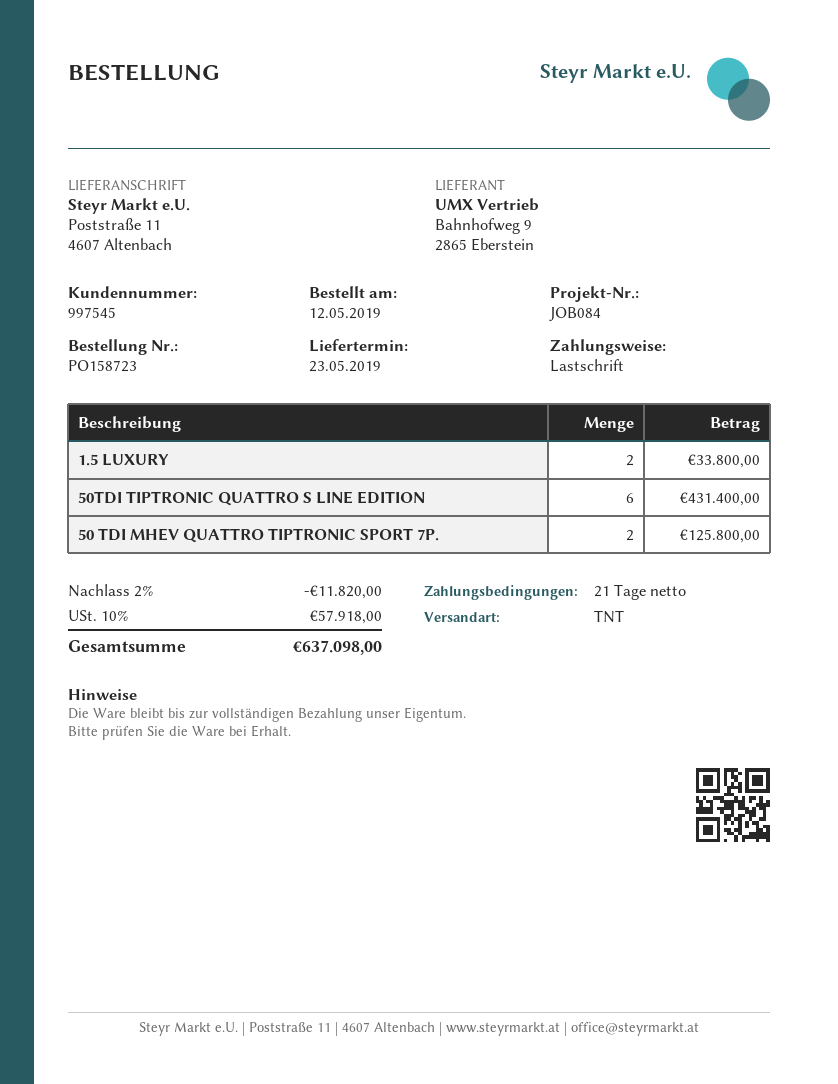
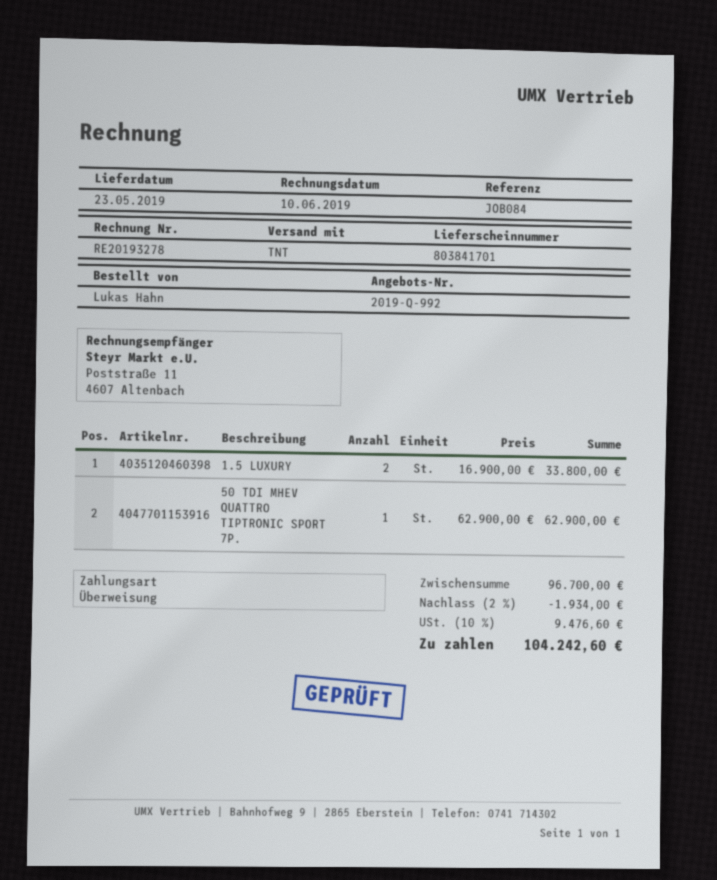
payment method: direct debit -> bank transfer
50TDI TIPTRONIC QUATTRO S LINE EDITION: 6 for 431400.00 -> none
50 TDI MHEV QUATTRO TIPTRONIC SPORT 7P.: 2 for 125800.00 -> 1 for 62900.00
discount: 2% = 11820.00 -> 2% = 1934.00
tax: 10% = 57918.00 -> 10% = 9476.60
total: 637098.00 -> 104242.60

